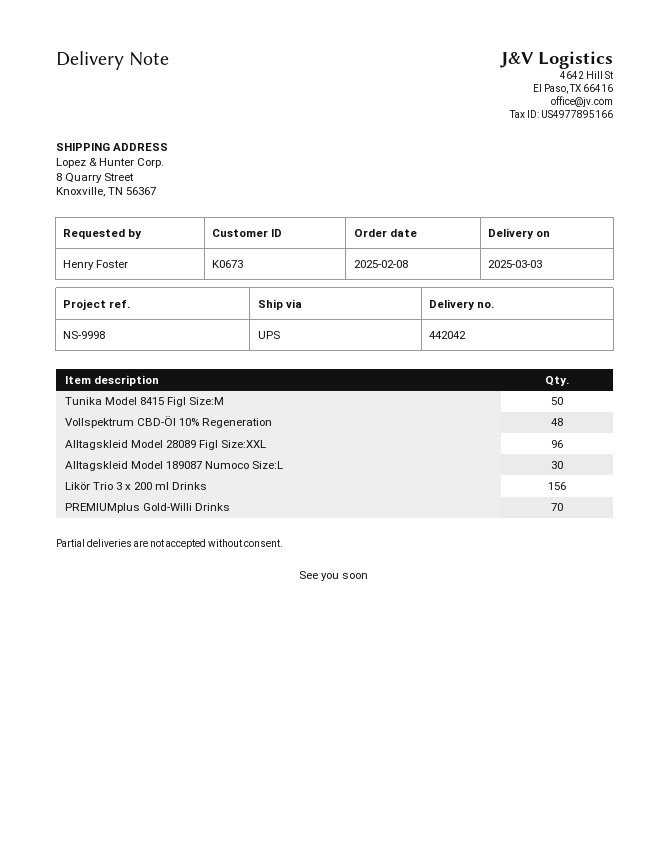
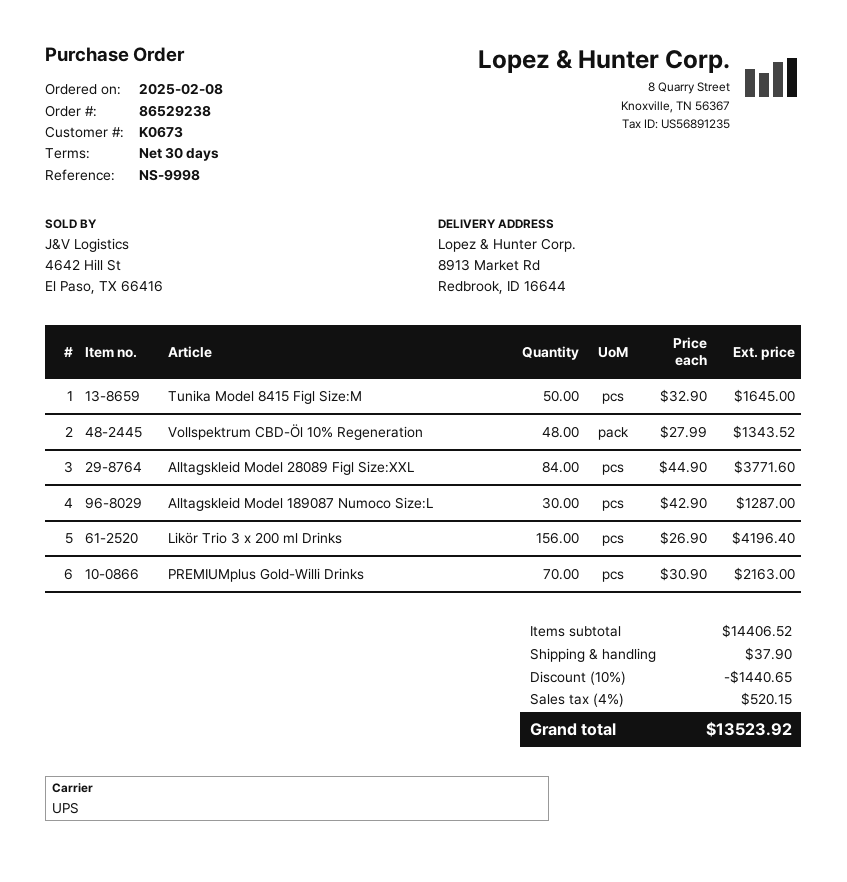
ship to: 8 Quarry Street, Knoxville, TN 56367 -> 8913 Market Rd, Redbrook, ID 16644
Alltagskleid Model 28089 Figl Size:XXL: 96 -> 84

